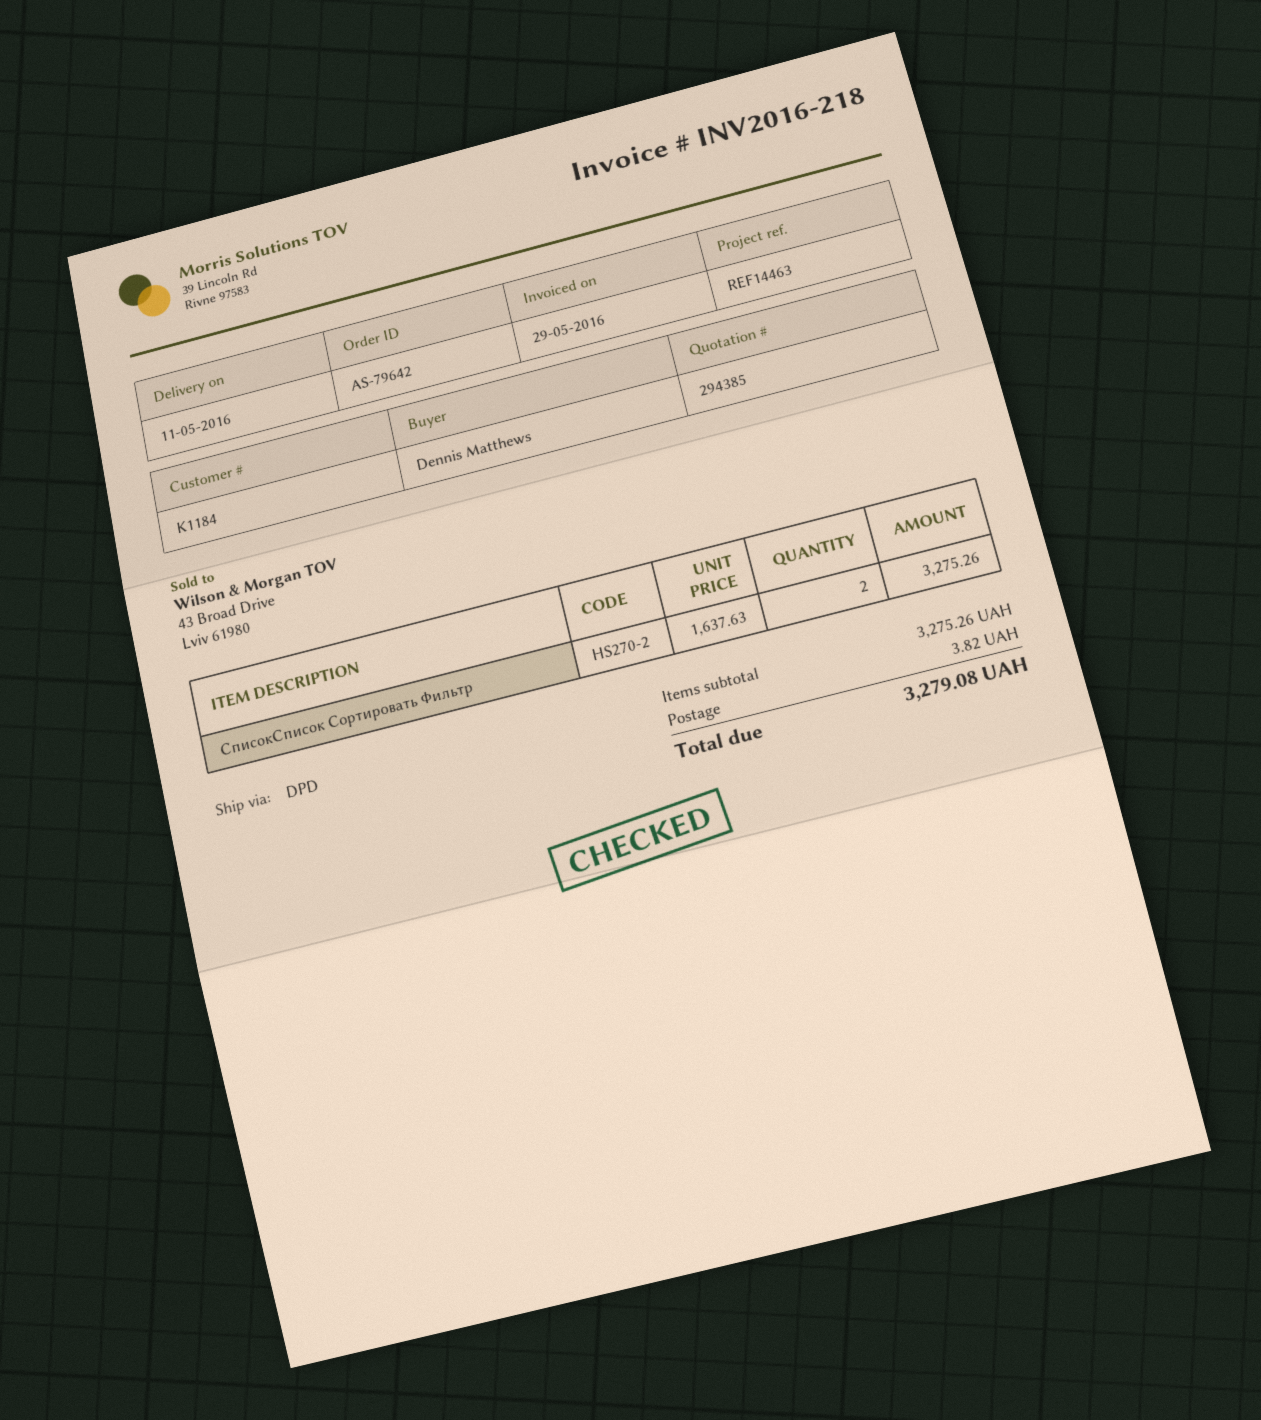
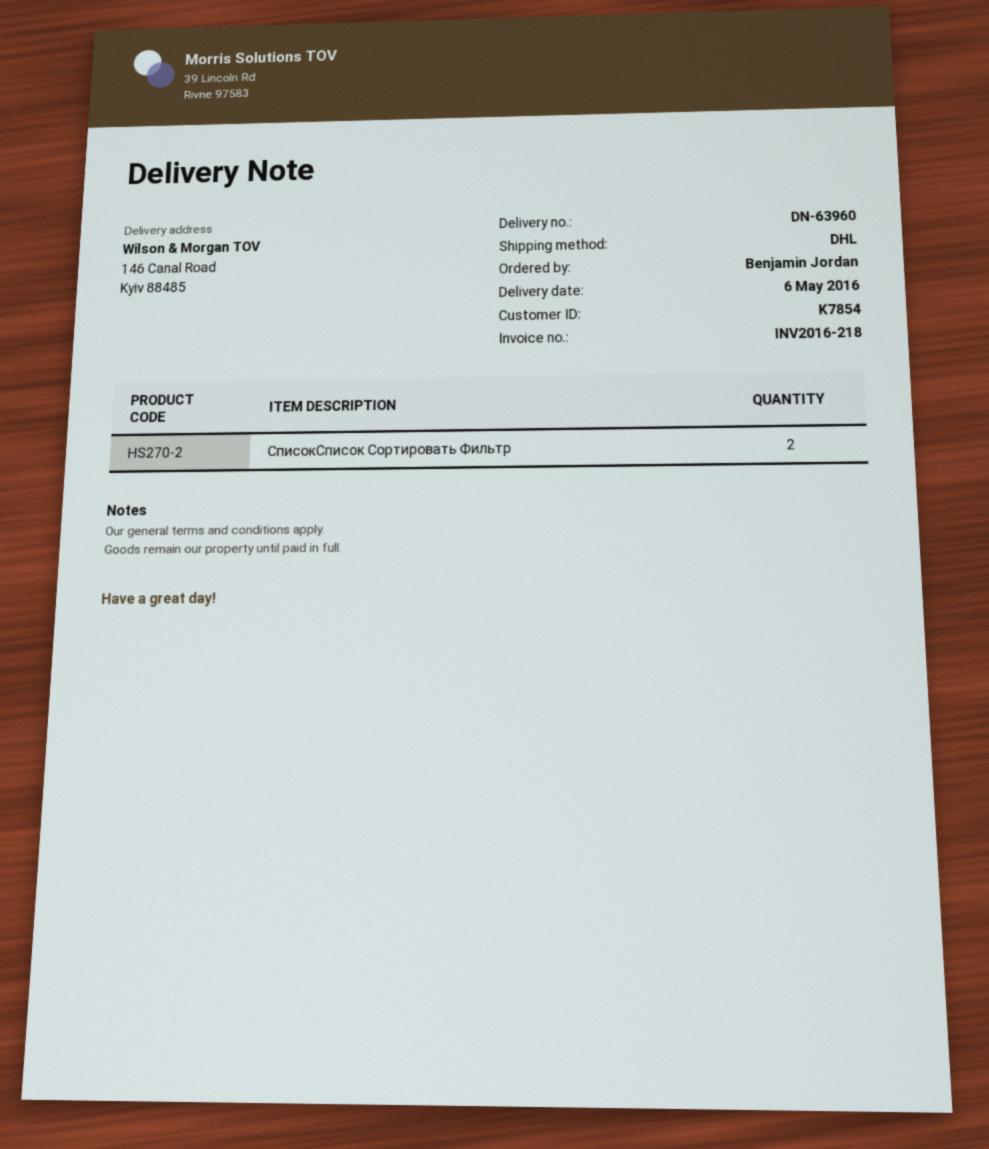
delivery date: 2016-05-11 -> 2016-05-06
customer number: K1184 -> K7854
ordered by: Dennis Matthews -> Benjamin Jordan
shipping method: DPD -> DHL

